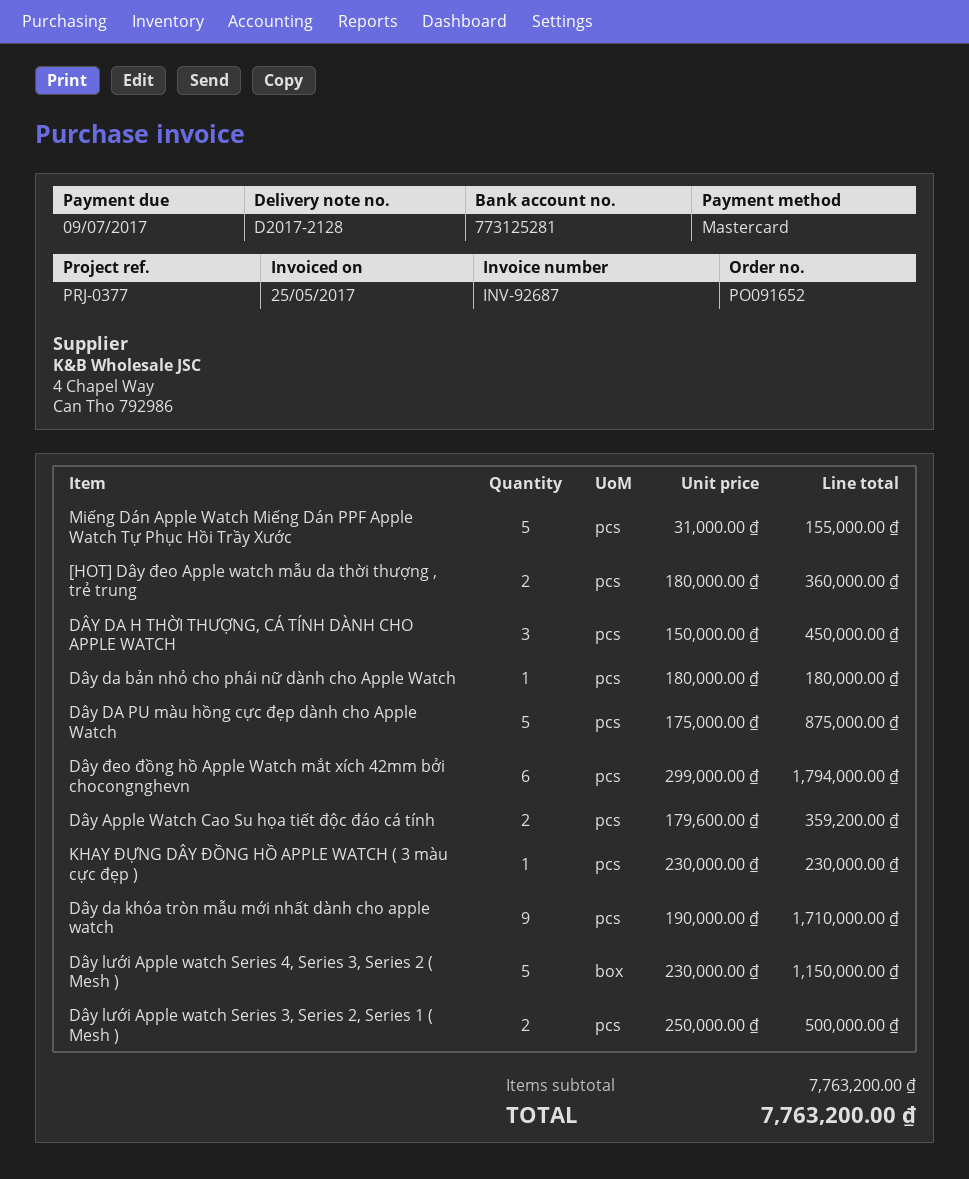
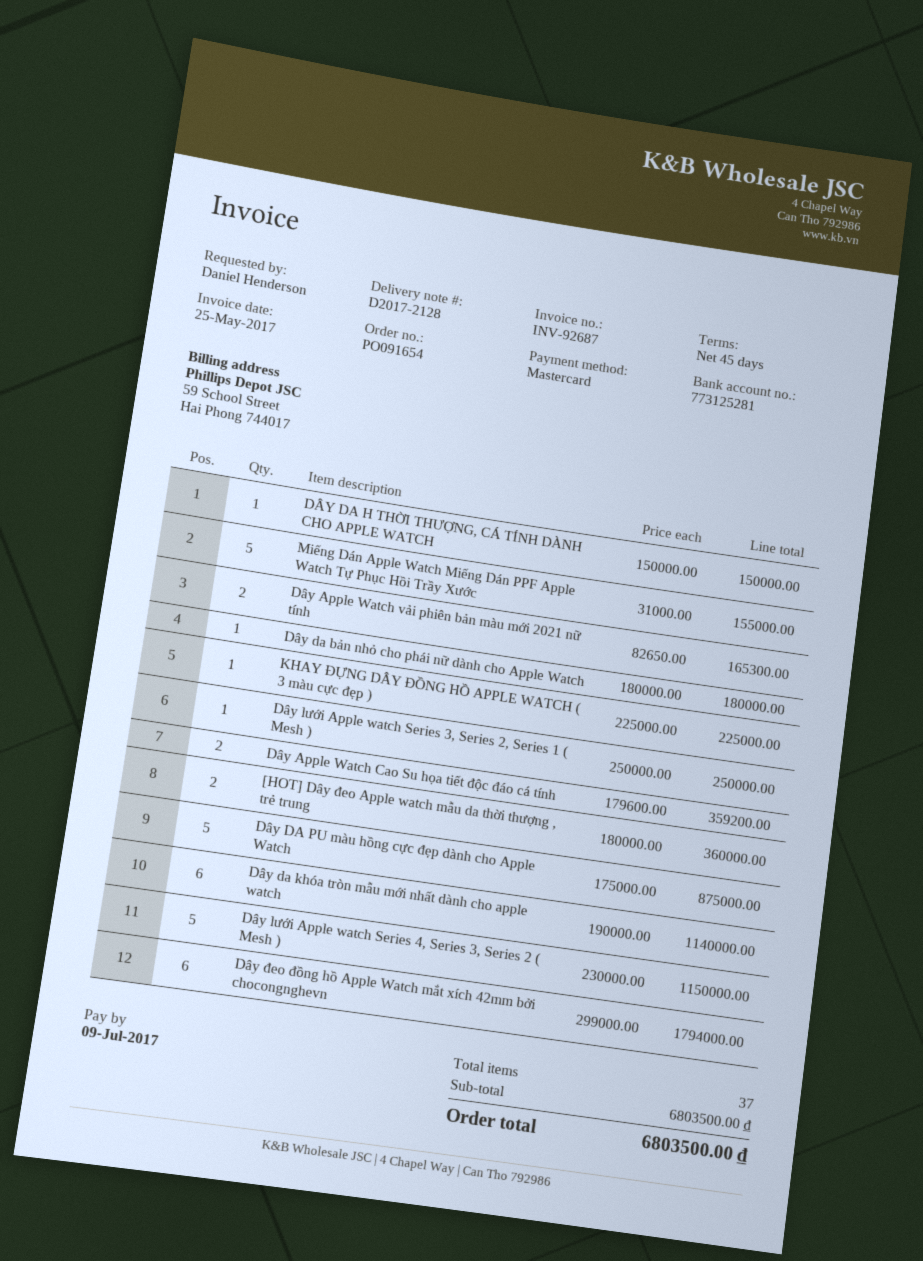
order number: PO091652 -> PO091654
DÂY DA H THỜI THƯỢNG, CÁ TÍNH DÀNH CHO APPLE WATCH: 3 x 150000.00 = 450000.00 -> 1 x 150000.00 = 150000.00
KHAY ĐỰNG DÂY ĐỒNG HỒ APPLE WATCH ( 3 màu cực đẹp ): 1 x 230000.00 = 230000.00 -> 1 x 225000.00 = 225000.00
Dây da khóa tròn mẫu mới nhất dành cho apple watch: 9 x 190000.00 = 1710000.00 -> 6 x 190000.00 = 1140000.00
Dây lưới Apple watch Series 3, Series 2, Series 1 ( Mesh ): 2 x 250000.00 = 500000.00 -> 1 x 250000.00 = 250000.00
Dây Apple Watch vải phiên bản màu mới 2021 nữ tính: none -> 2 x 82650.00 = 165300.00
subtotal: 7763200.00 -> 6803500.00
total: 7763200.00 -> 6803500.00

